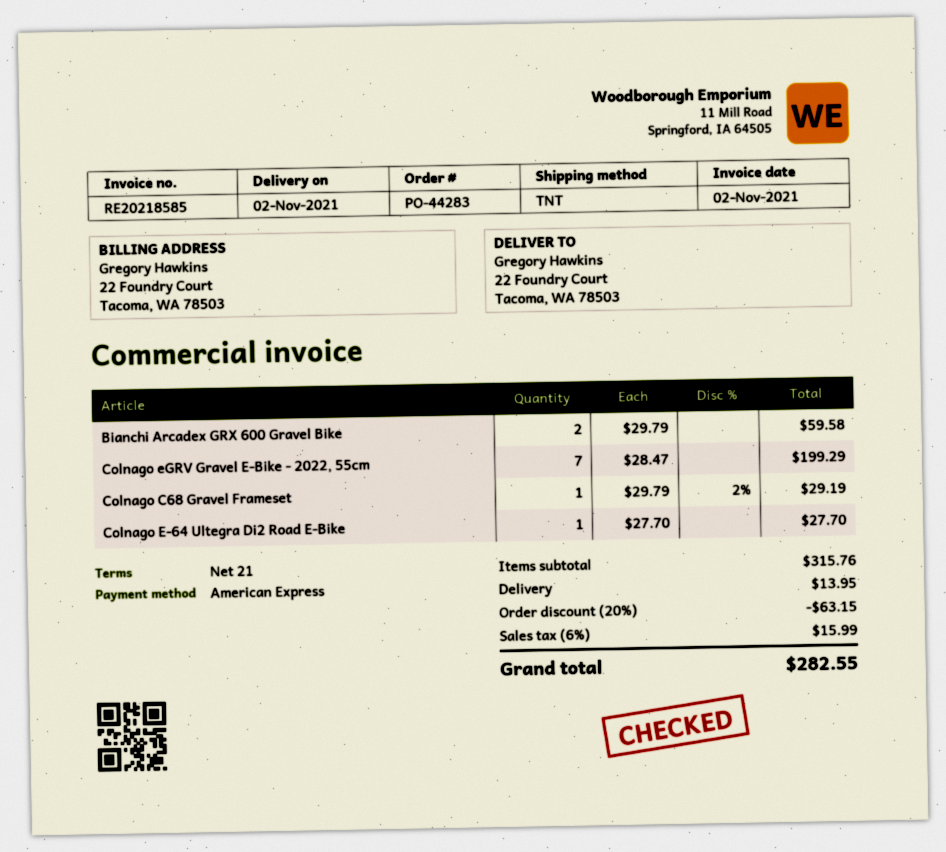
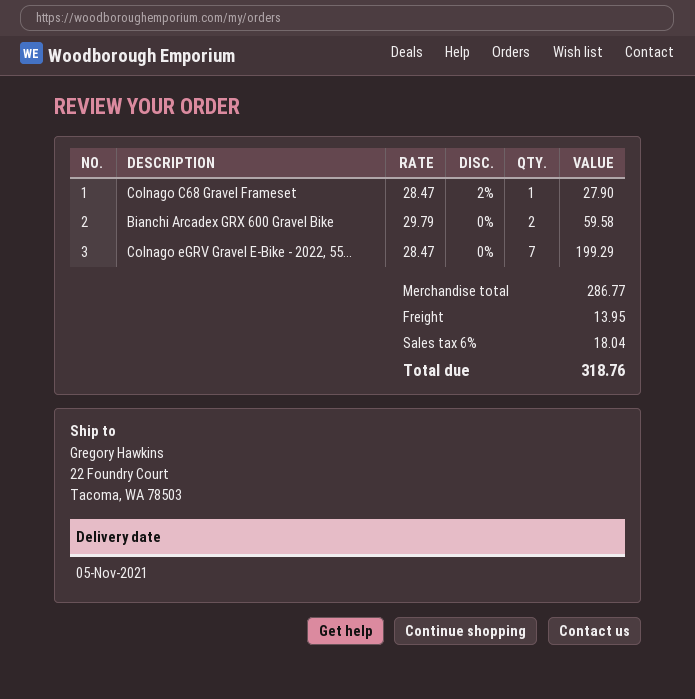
delivery date: 2021-11-02 -> 2021-11-05
Colnago C68 Gravel Frameset: 1 x 29.79 - 2% = 29.19 -> 1 x 28.47 - 2% = 27.90
Colnago E-64 Ultegra Di2 Road E-Bike: 1 x 27.70 = 27.70 -> none
subtotal: 315.76 -> 286.77
discount: 20% = 63.15 -> none
tax: 6% = 15.99 -> 6% = 18.04
total: 282.55 -> 318.76

